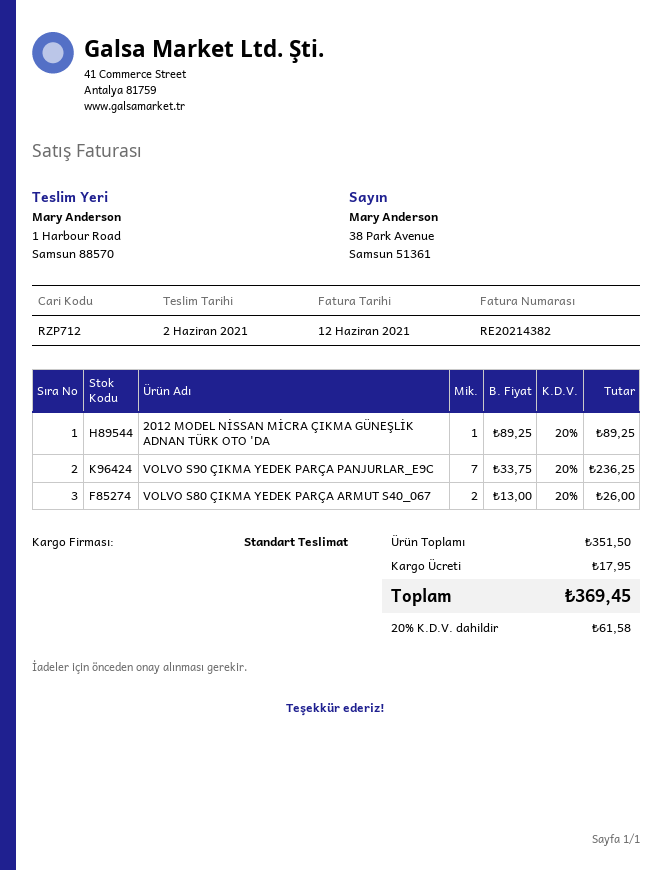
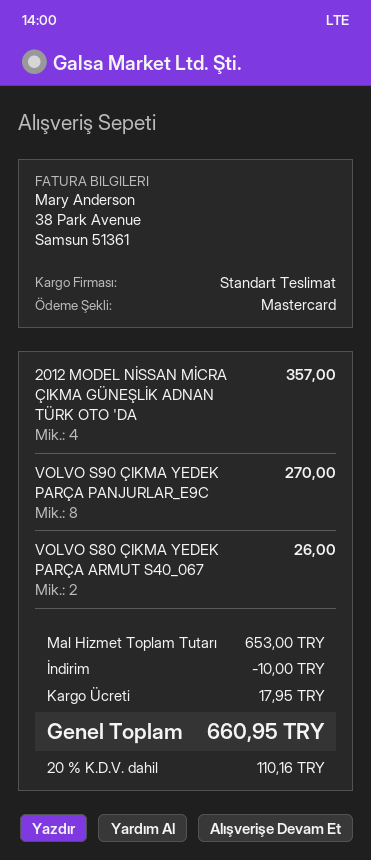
2012 MODEL NİSSAN MİCRA ÇIKMA GÜNEŞLİK ADNAN TÜRK OTO 'DA: 1 for 89.25 -> 4 for 357.00
VOLVO S90 ÇIKMA YEDEK PARÇA PANJURLAR_E9C: 7 for 236.25 -> 8 for 270.00
subtotal: 351.50 -> 653.00
discount: none -> 10.00
tax: 20% = 61.58 -> 20% = 110.16
total: 369.45 -> 660.95

